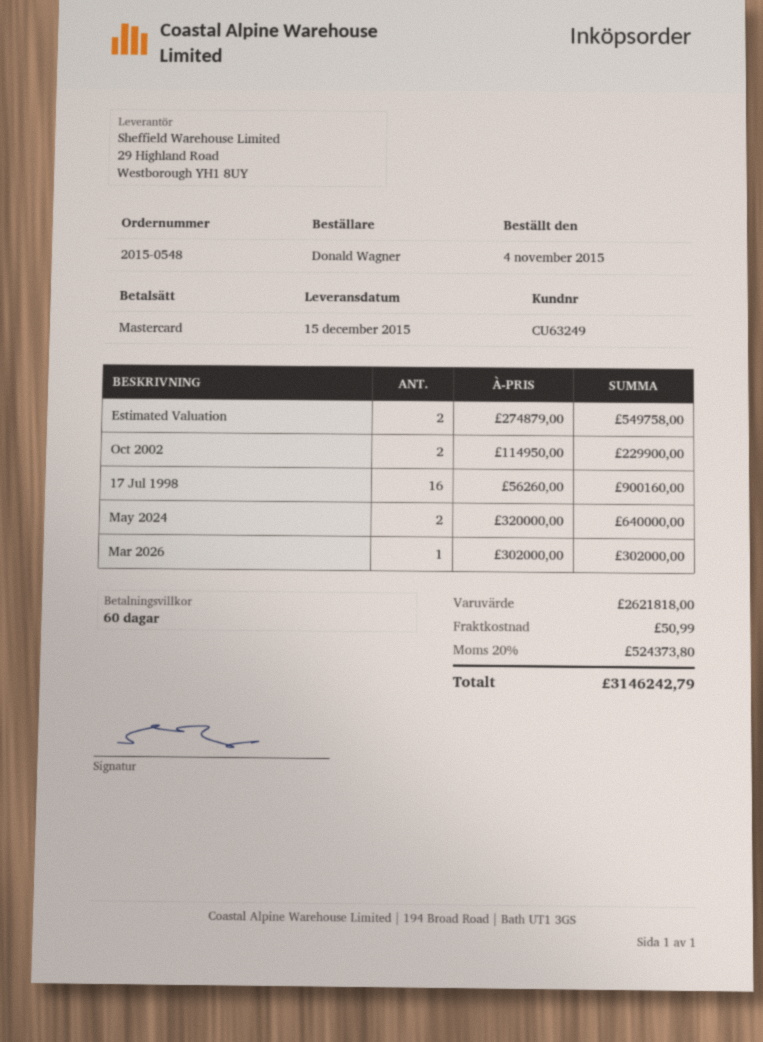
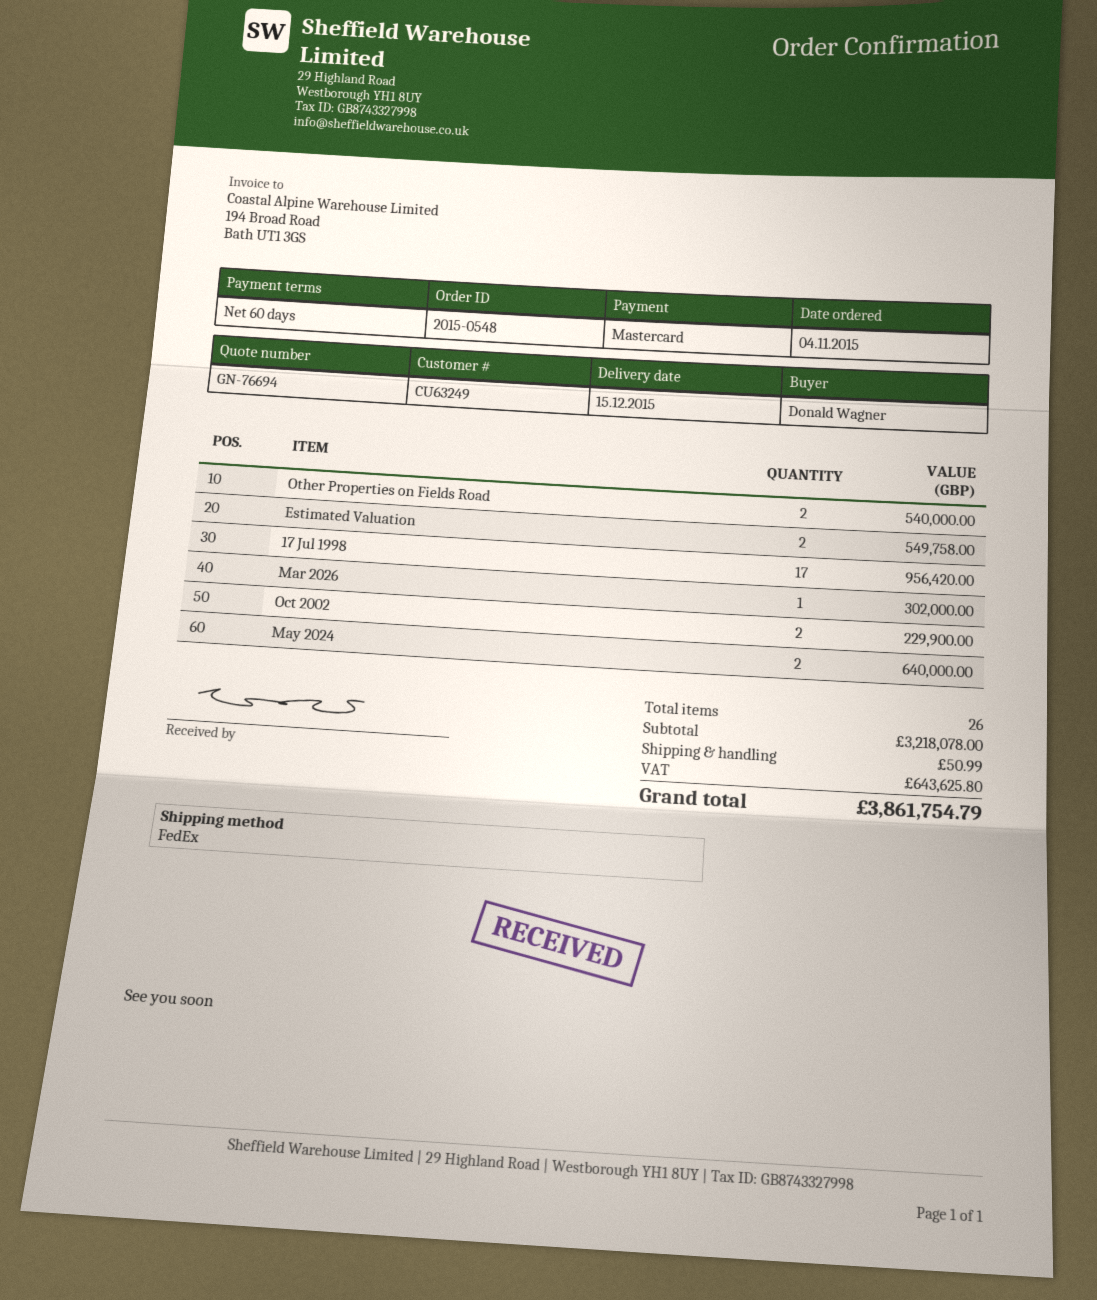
17 Jul 1998: 16 for 900160.00 -> 17 for 956420.00
Other Properties on Fields Road: none -> 2 for 540000.00
subtotal: 2621818.00 -> 3218078.00
tax: 524373.80 -> 643625.80
total: 3146242.79 -> 3861754.79

